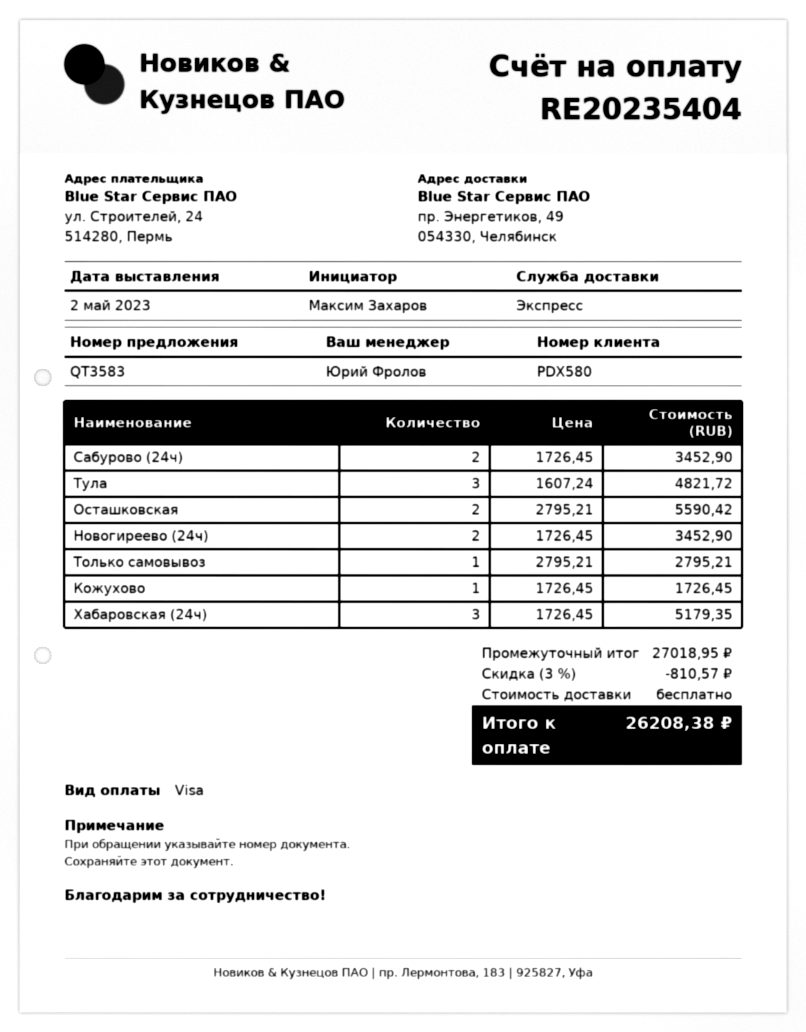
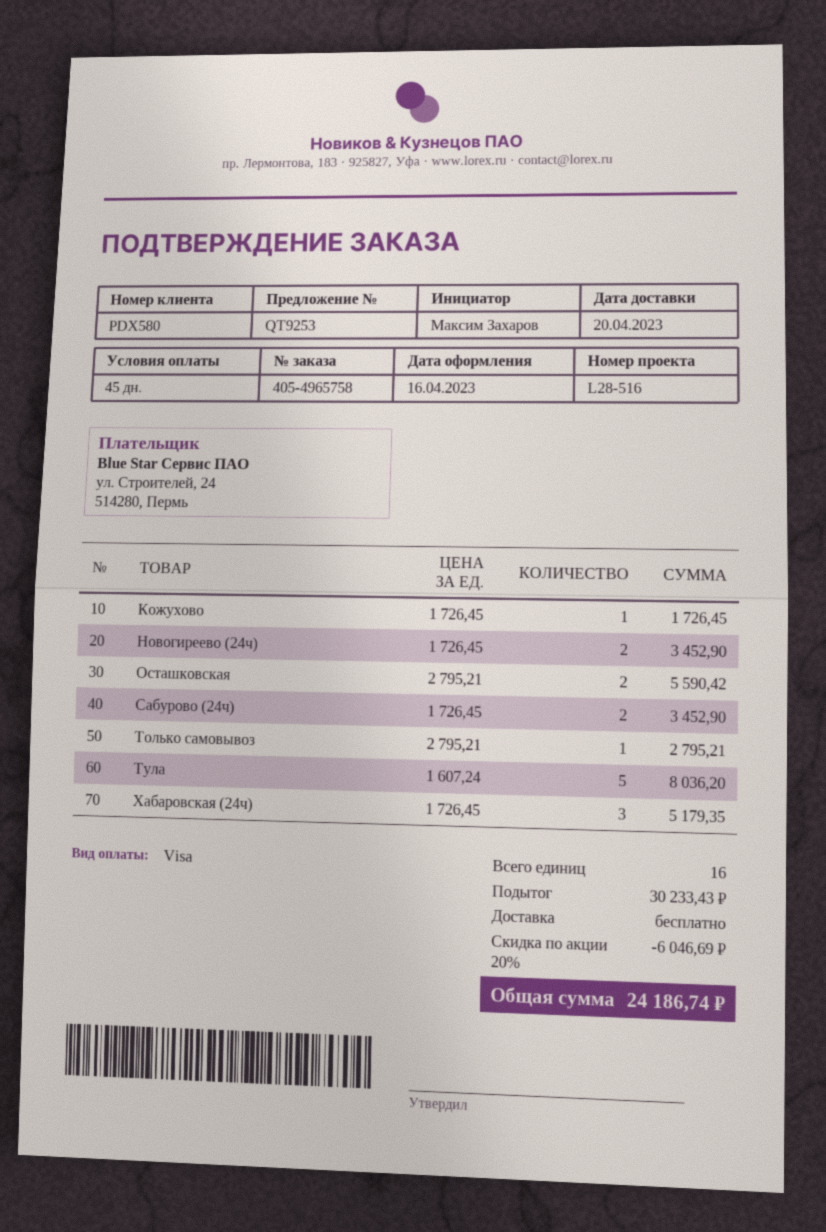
quote number: QT3583 -> QT9253
Тула: 3 x 1607.24 = 4821.72 -> 5 x 1607.24 = 8036.20
subtotal: 27018.95 -> 30233.43
discount: 3% = 810.57 -> 20% = 6046.69
total: 26208.38 -> 24186.74

